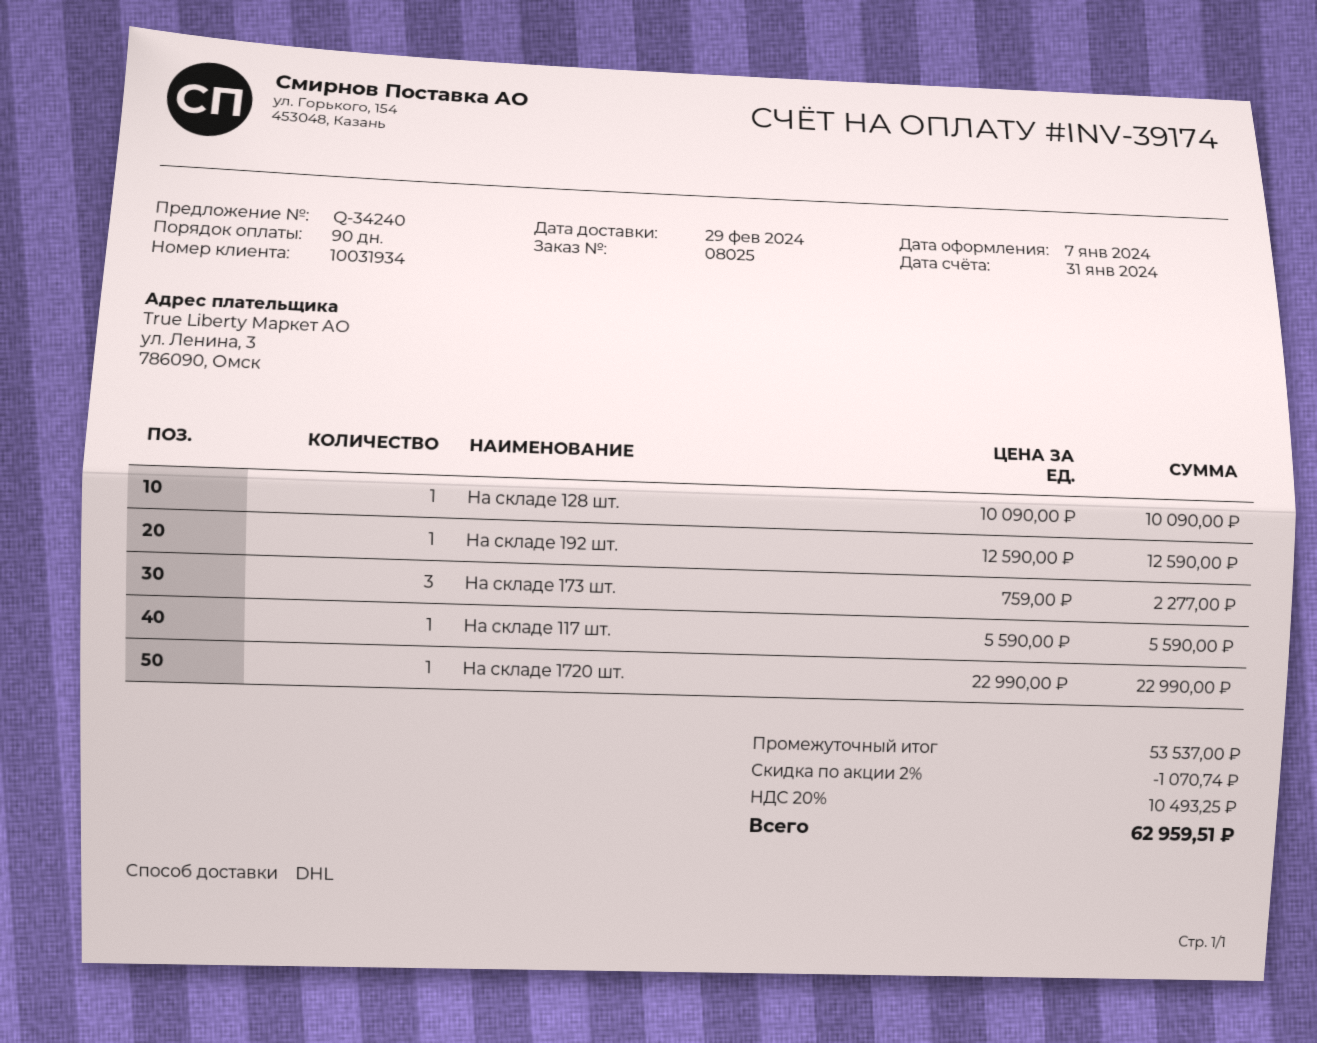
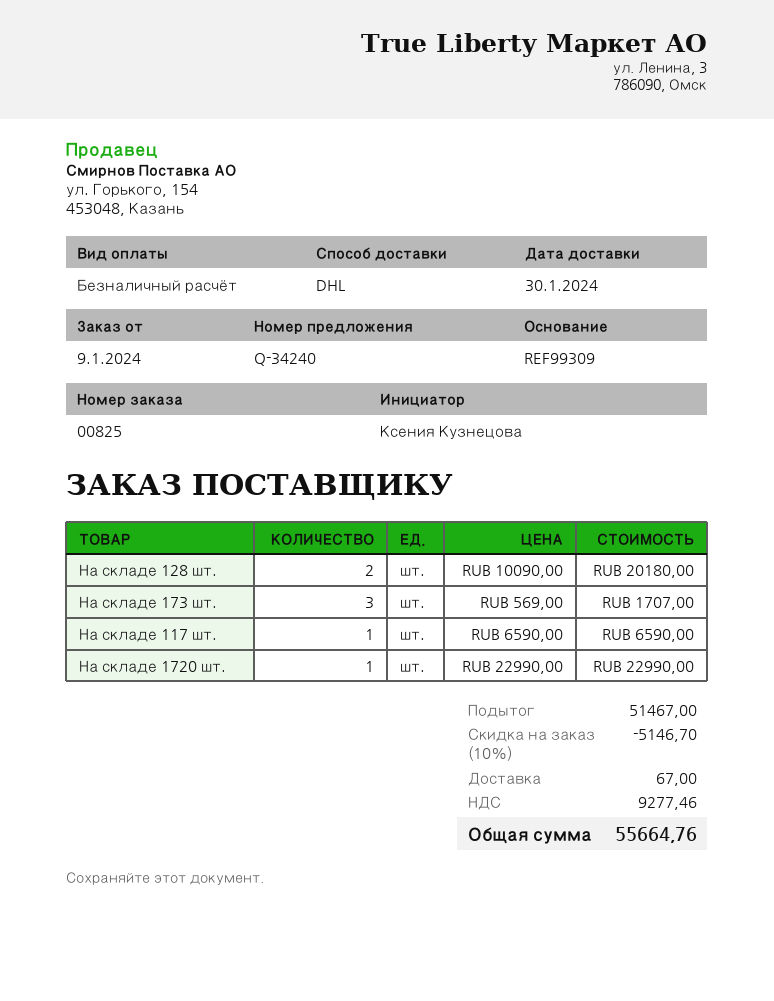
order number: 08025 -> 00825
order date: 2024-01-07 -> 2024-01-09
delivery date: 2024-02-29 -> 2024-01-30
На складе 128 шт.: 1 x 10090.00 = 10090.00 -> 2 x 10090.00 = 20180.00
На складе 192 шт.: 1 x 12590.00 = 12590.00 -> none
На складе 173 шт.: 3 x 759.00 = 2277.00 -> 3 x 569.00 = 1707.00
На складе 117 шт.: 1 x 5590.00 = 5590.00 -> 1 x 6590.00 = 6590.00
subtotal: 53537.00 -> 51467.00
discount: 2% = 1070.74 -> 10% = 5146.70
shipping: none -> 67.00
tax: 10493.25 -> 9277.46
total: 62959.51 -> 55664.76

